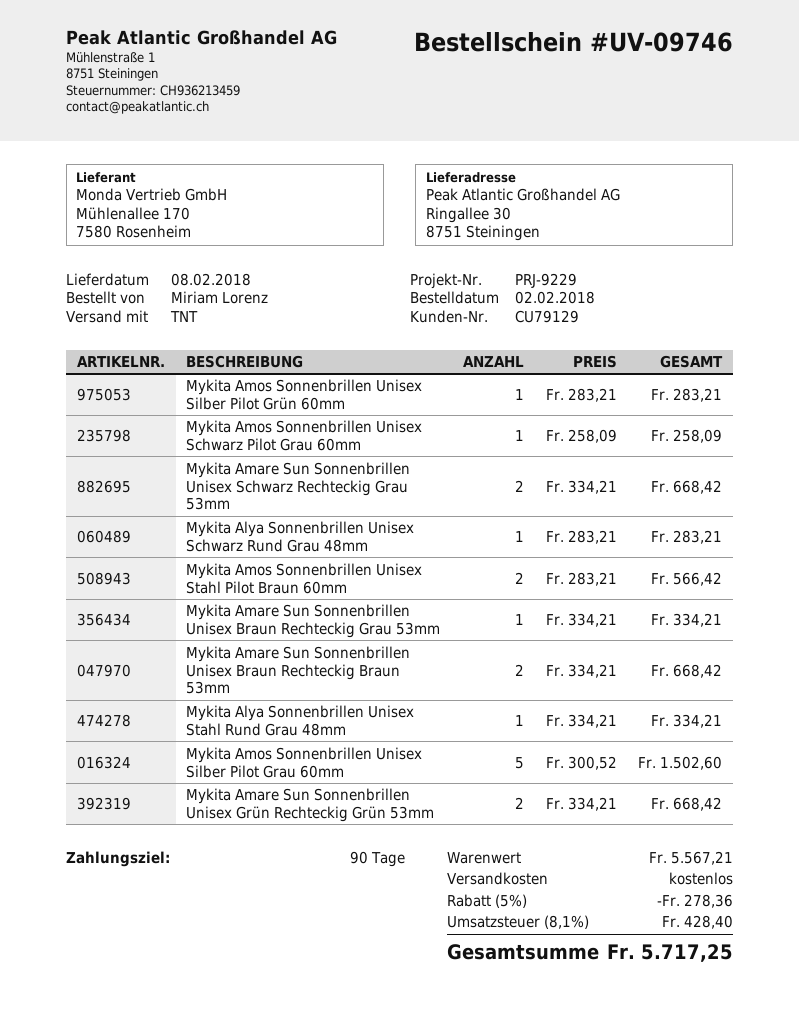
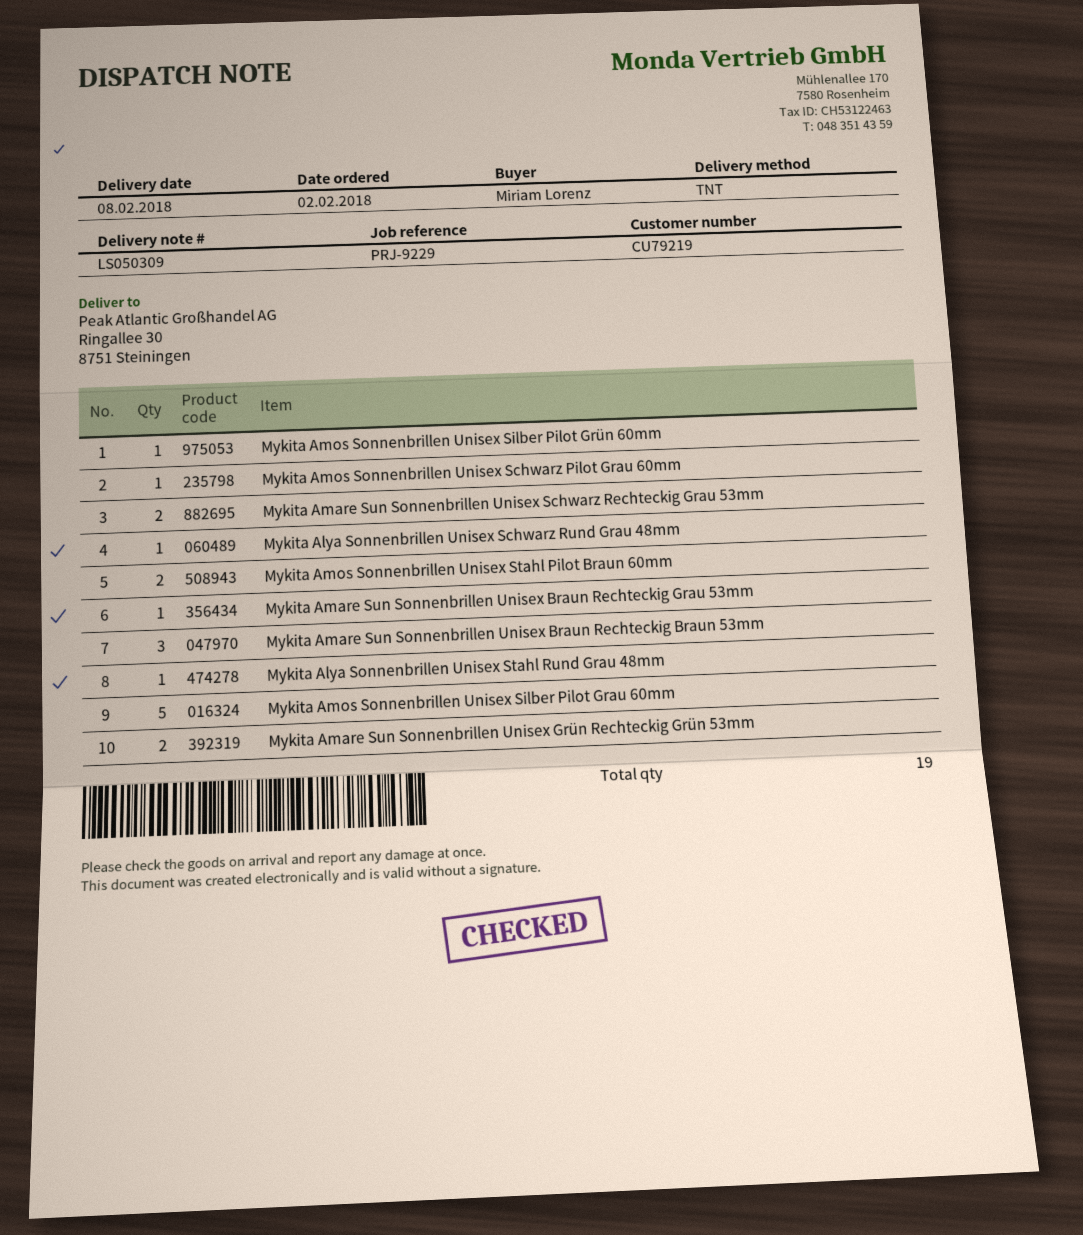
customer number: CU79129 -> CU79219
Mykita Amare Sun Sonnenbrillen Unisex Braun Rechteckig Braun 53mm: 2 -> 3

